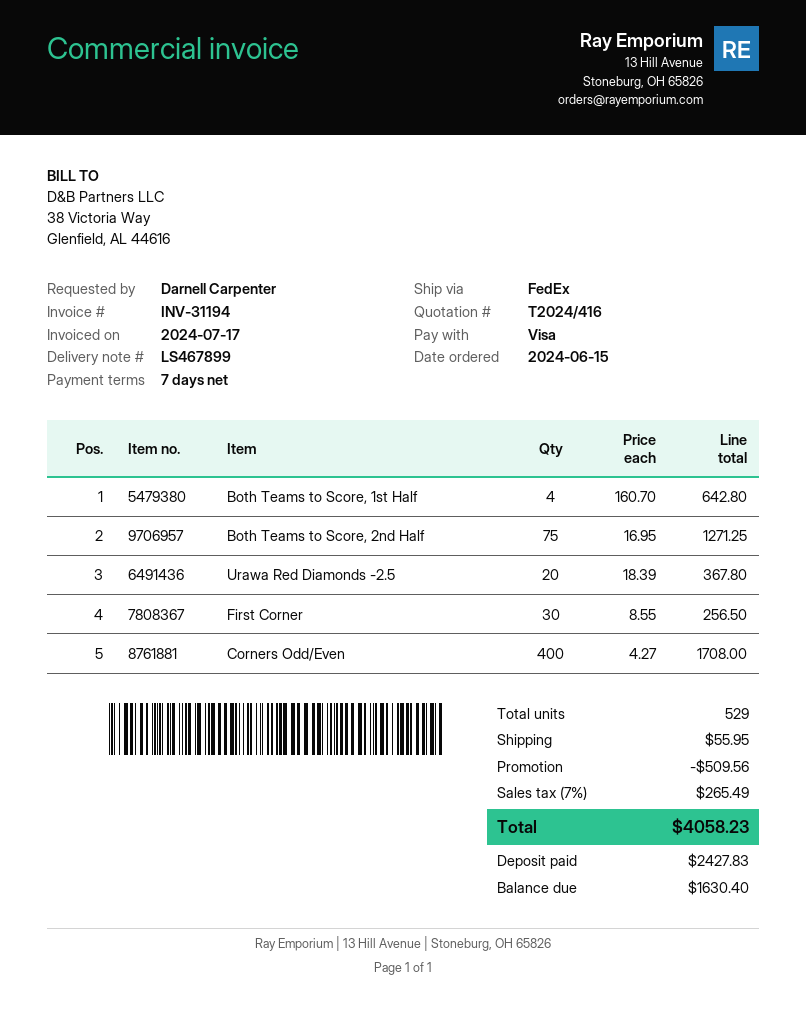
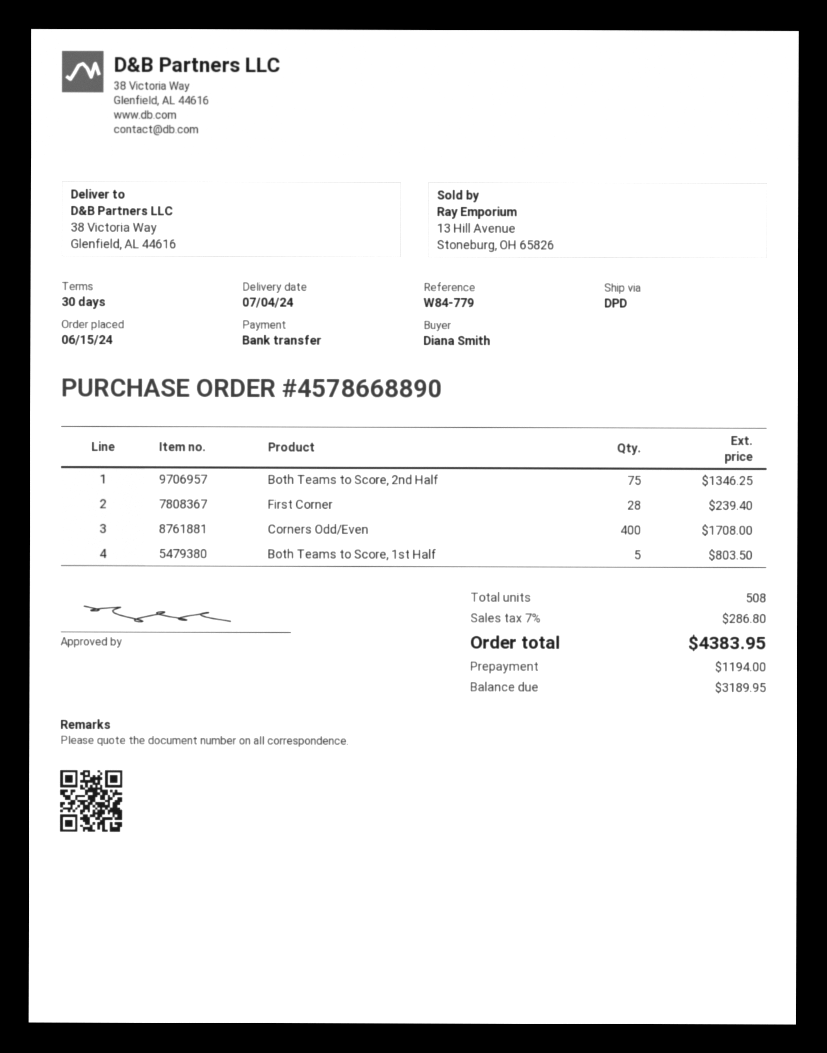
payment terms: 7 days -> 30 days
ordered by: Darnell Carpenter -> Diana Smith
payment method: Visa -> bank transfer
shipping method: FedEx -> DPD
Both Teams to Score, 1st Half: 4 for 642.80 -> 5 for 803.50
Both Teams to Score, 2nd Half: 75 for 1271.25 -> 75 for 1346.25
Urawa Red Diamonds -2.5: 20 for 367.80 -> none
First Corner: 30 for 256.50 -> 28 for 239.40
total quantity: 529 -> 508
discount: 509.56 -> none
shipping: 55.95 -> none
tax: 7% = 265.49 -> 7% = 286.80
total: 4058.23 -> 4383.95
deposit: 2427.83 -> 1194.00
balance: 1630.40 -> 3189.95

